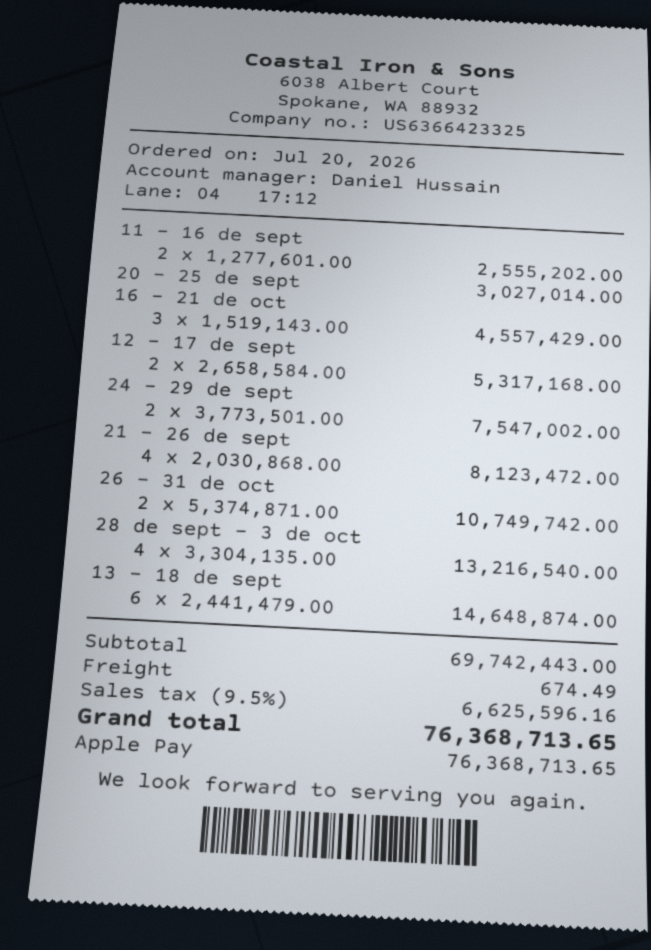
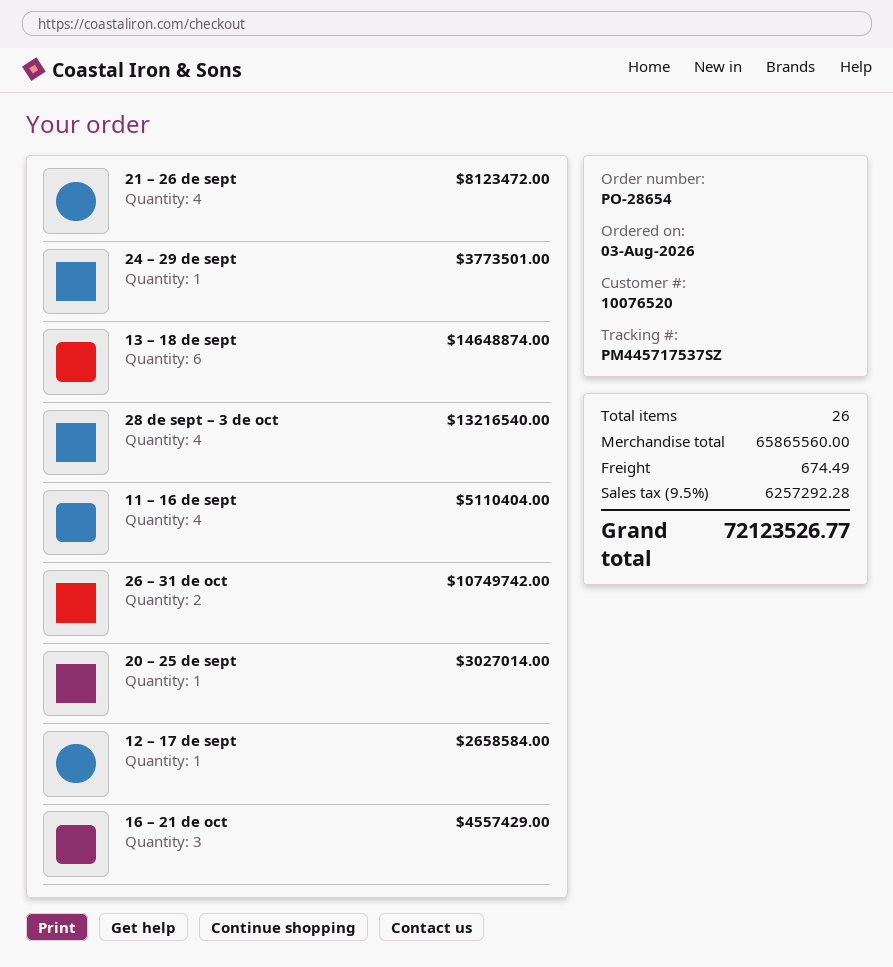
order date: 2026-07-20 -> 2026-08-03
11 – 16 de sept: 2 for 2555202.00 -> 4 for 5110404.00
12 – 17 de sept: 2 for 5317168.00 -> 1 for 2658584.00
24 – 29 de sept: 2 for 7547002.00 -> 1 for 3773501.00
subtotal: 69742443.00 -> 65865560.00
tax: 9.5% = 6625596.16 -> 9.5% = 6257292.28
total: 76368713.65 -> 72123526.77

